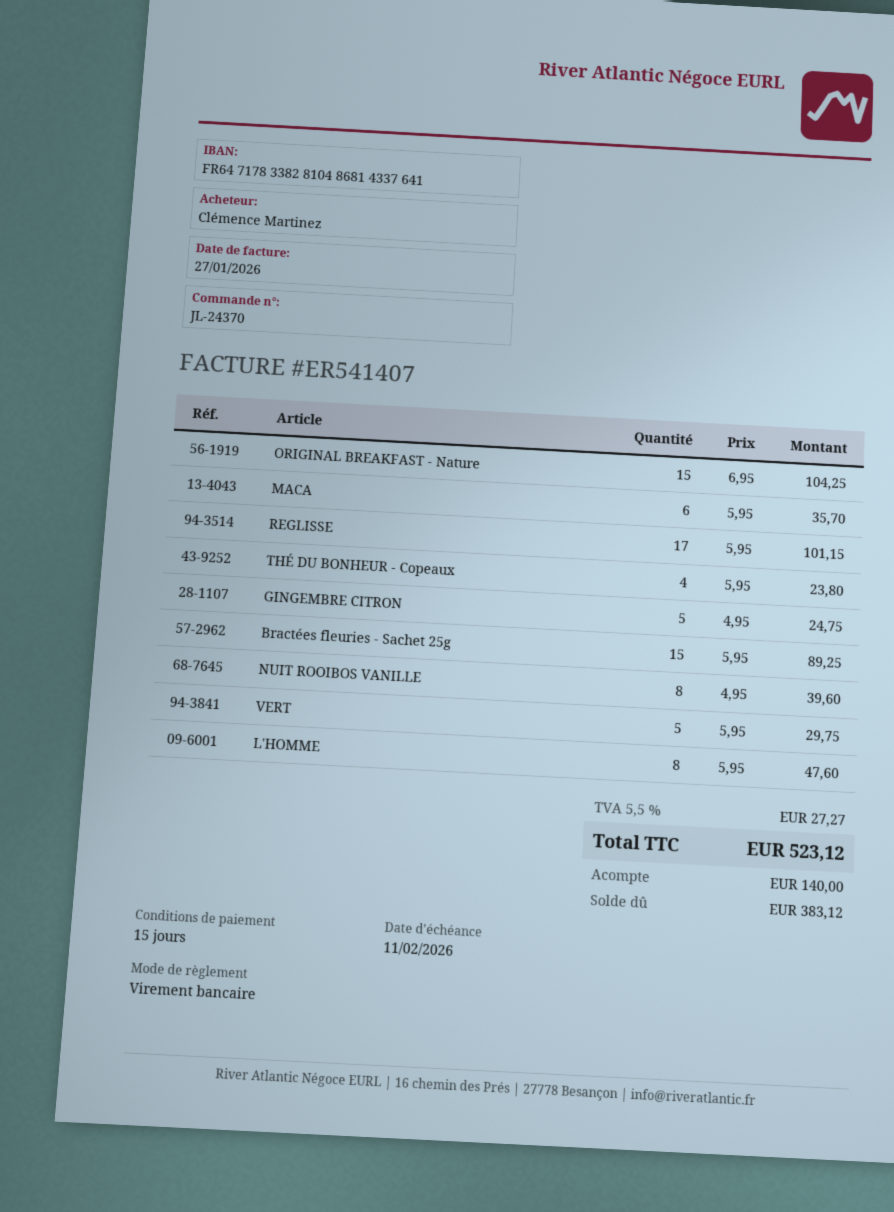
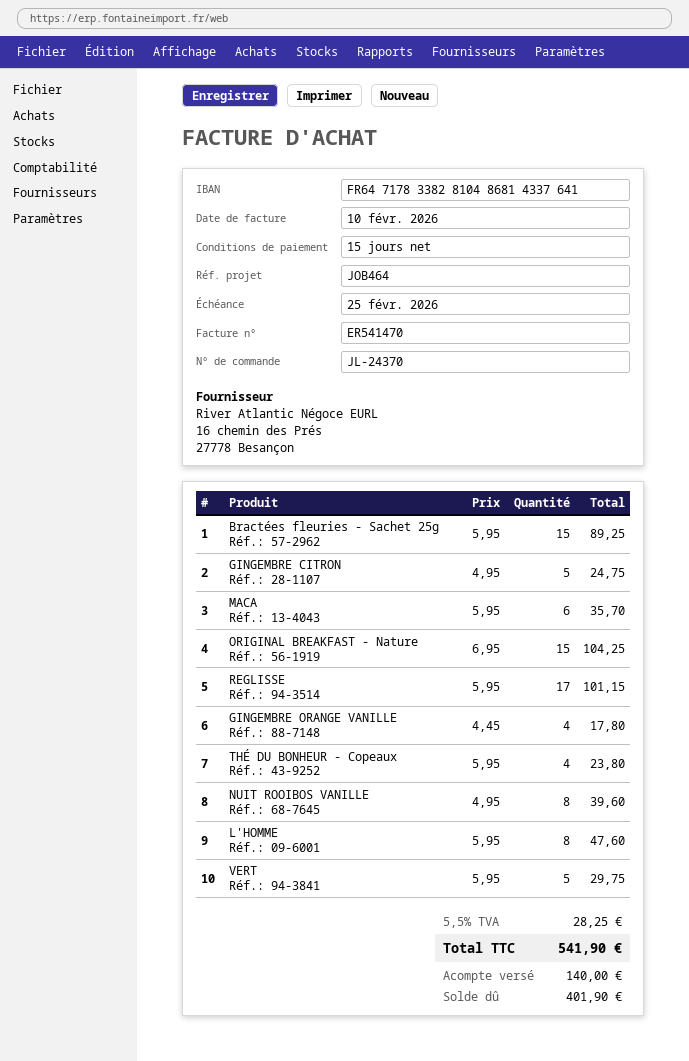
invoice number: ER541407 -> ER541470
invoice date: 2026-01-27 -> 2026-02-10
due date: 2026-02-11 -> 2026-02-25
GINGEMBRE ORANGE VANILLE: none -> 4 x 4.45 = 17.80
tax: 5.5% = 27.27 -> 5.5% = 28.25
total: 523.12 -> 541.90
balance: 383.12 -> 401.90

